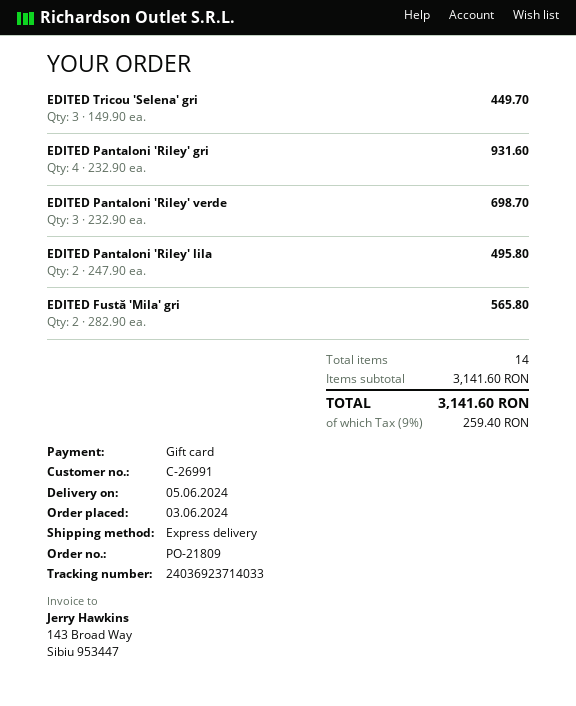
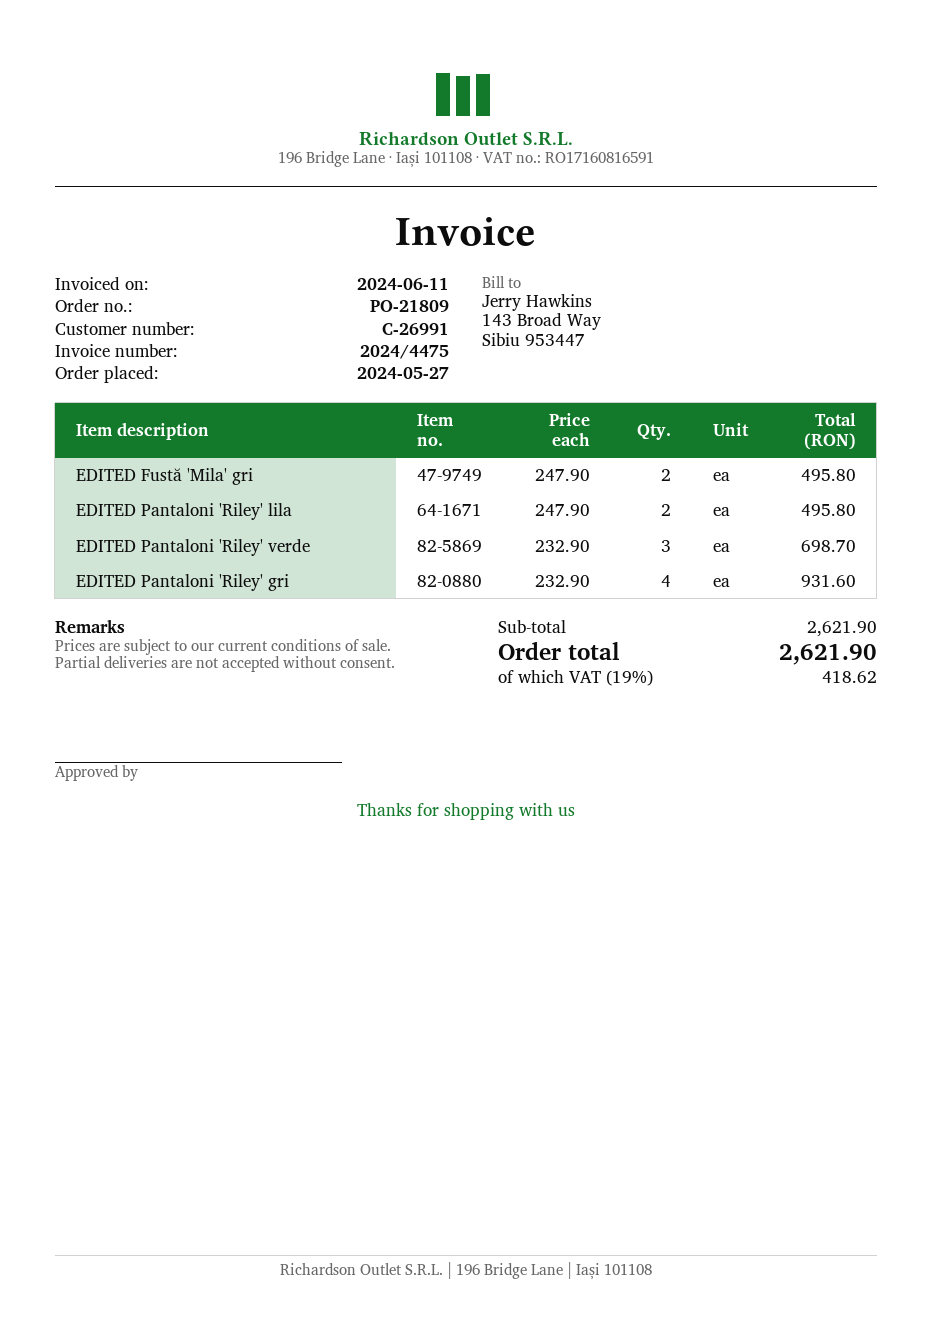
order date: 2024-06-03 -> 2024-05-27
EDITED Tricou 'Selena' gri: 3 x 149.90 = 449.70 -> none
EDITED Fustă 'Mila' gri: 2 x 282.90 = 565.80 -> 2 x 247.90 = 495.80
subtotal: 3141.60 -> 2621.90
tax: 9% = 259.40 -> 19% = 418.62
total: 3141.60 -> 2621.90

